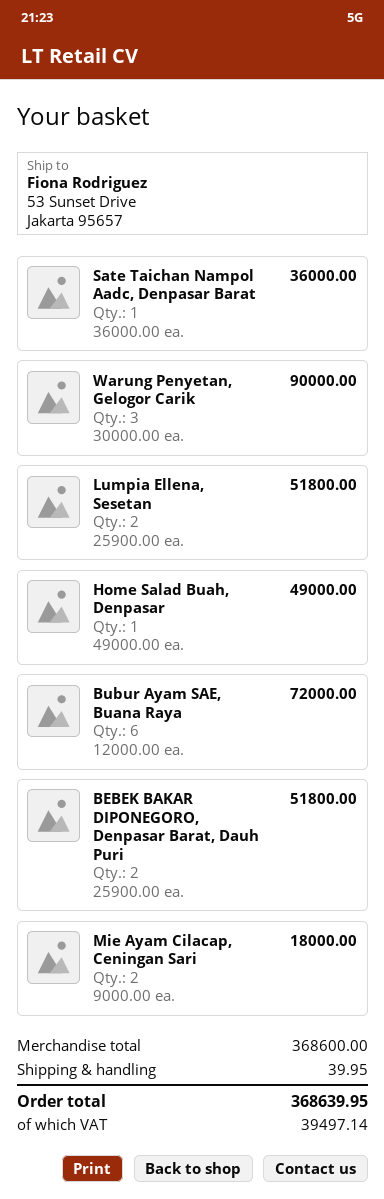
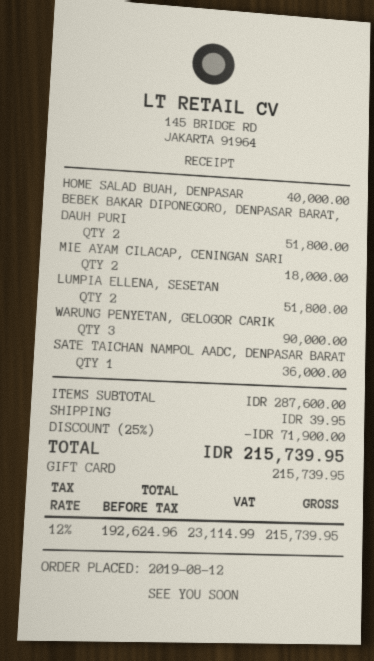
Home Salad Buah, Denpasar: 1 for 49000.00 -> 1 for 40000.00
Bubur Ayam SAE, Buana Raya: 6 for 72000.00 -> none
subtotal: 368600.00 -> 287600.00
discount: none -> 25% = 71900.00
tax: 39497.14 -> 23114.99
total: 368639.95 -> 215739.95

